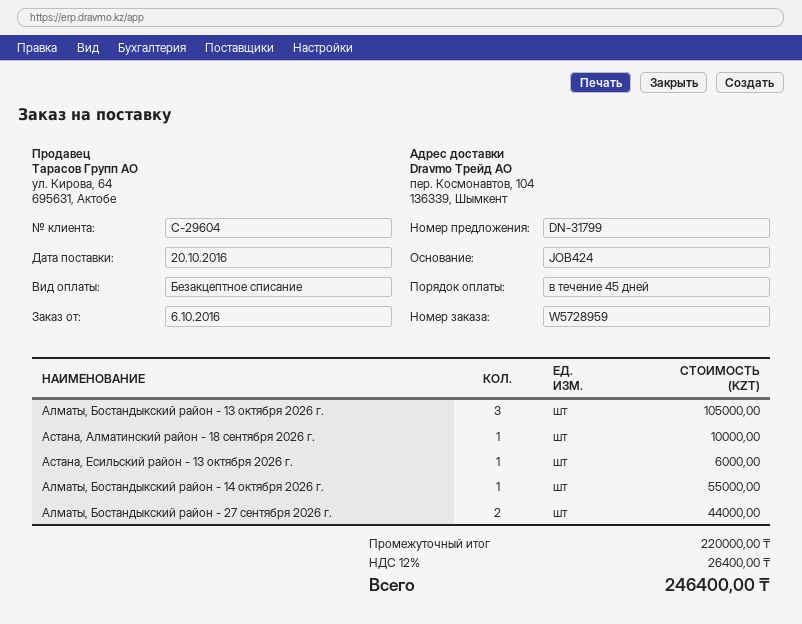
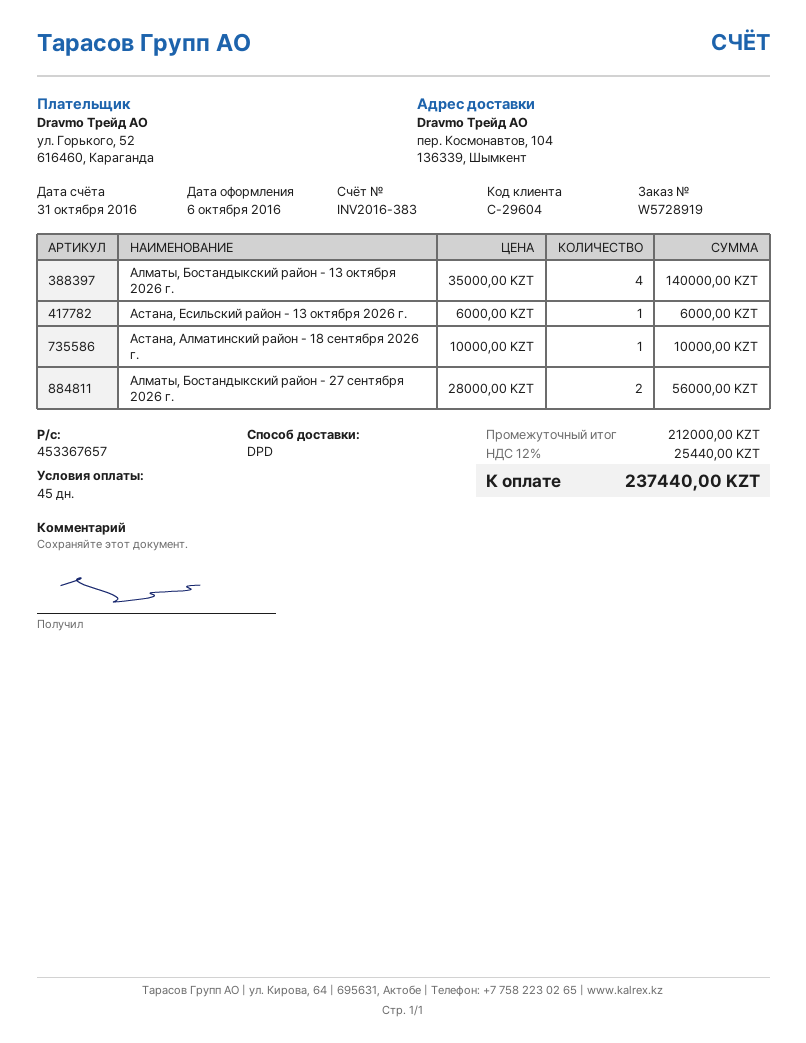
order number: W5728959 -> W5728919
Алматы, Бостандыкский район - 13 октября 2026 г.: 3 for 105000.00 -> 4 for 140000.00
Алматы, Бостандыкский район - 14 октября 2026 г.: 1 for 55000.00 -> none
Алматы, Бостандыкский район - 27 сентября 2026 г.: 2 for 44000.00 -> 2 for 56000.00
subtotal: 220000.00 -> 212000.00
tax: 12% = 26400.00 -> 12% = 25440.00
total: 246400.00 -> 237440.00

